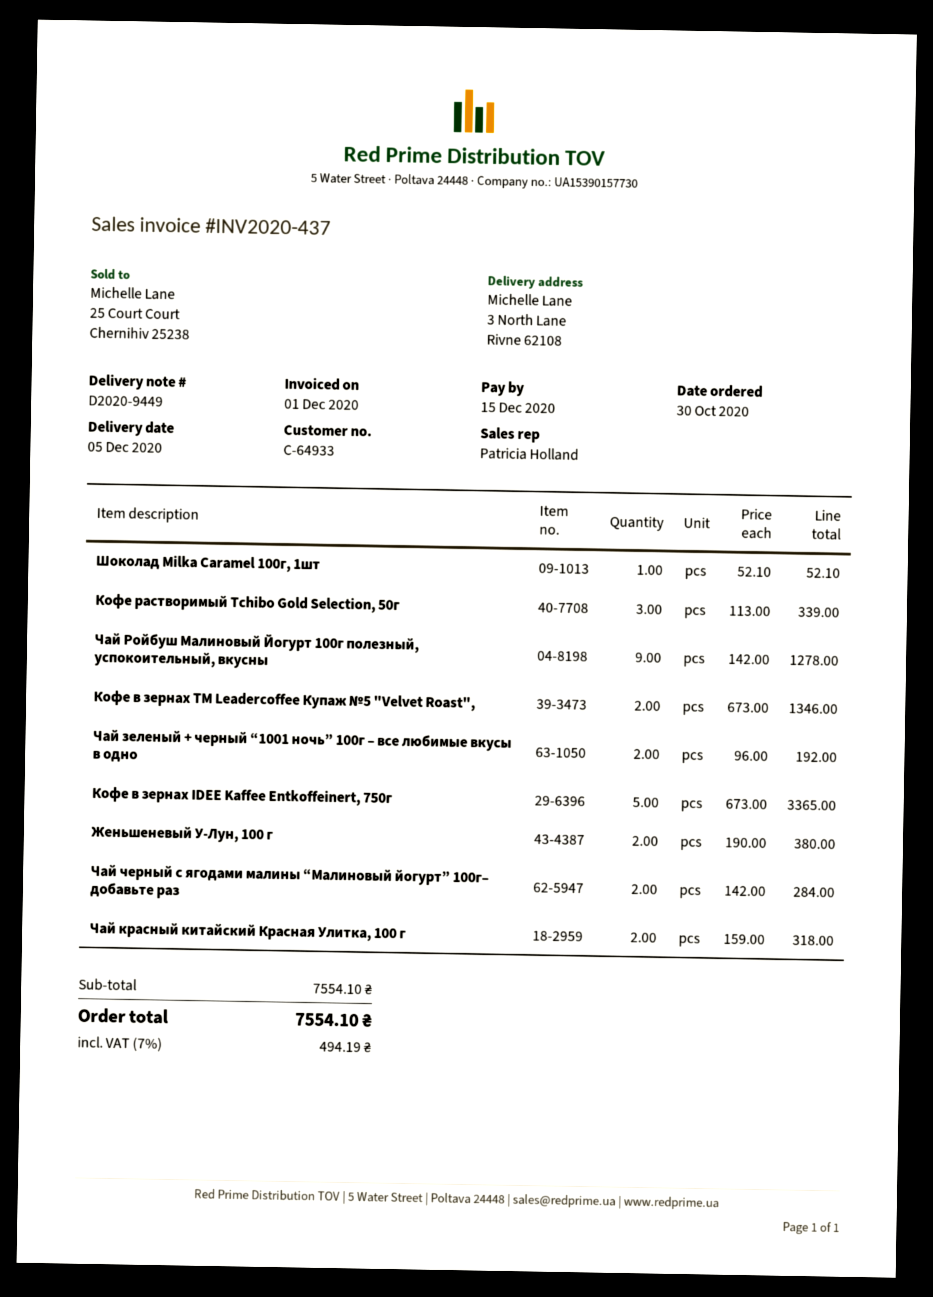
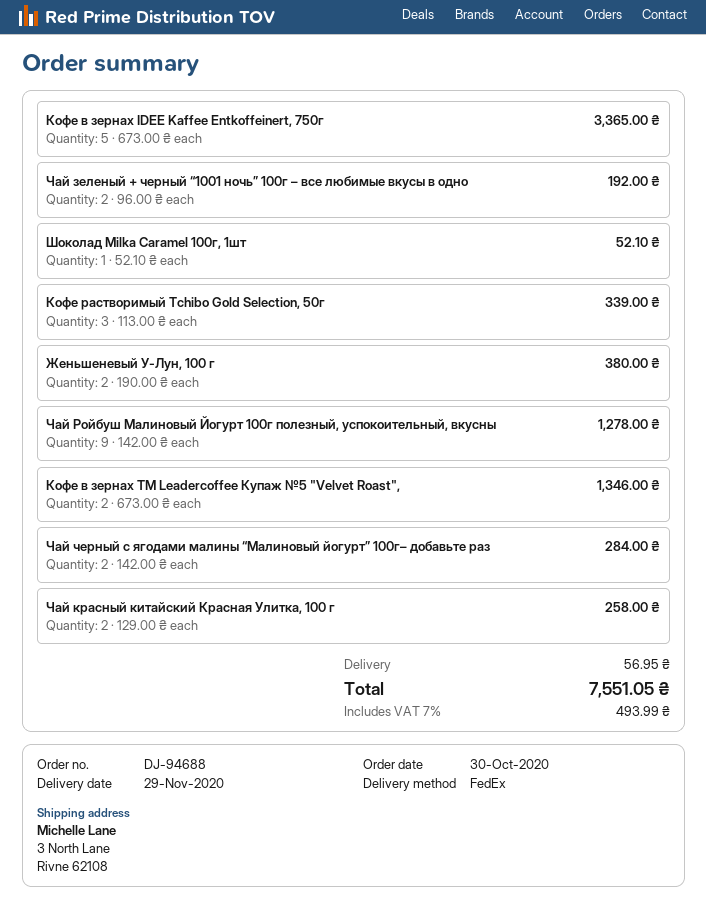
delivery date: 2020-12-05 -> 2020-11-29
Чай красный китайский Красная Улитка, 100 г: 2 x 159.00 = 318.00 -> 2 x 129.00 = 258.00
shipping: none -> 56.95
tax: 7% = 494.19 -> 7% = 493.99
total: 7554.10 -> 7551.05

